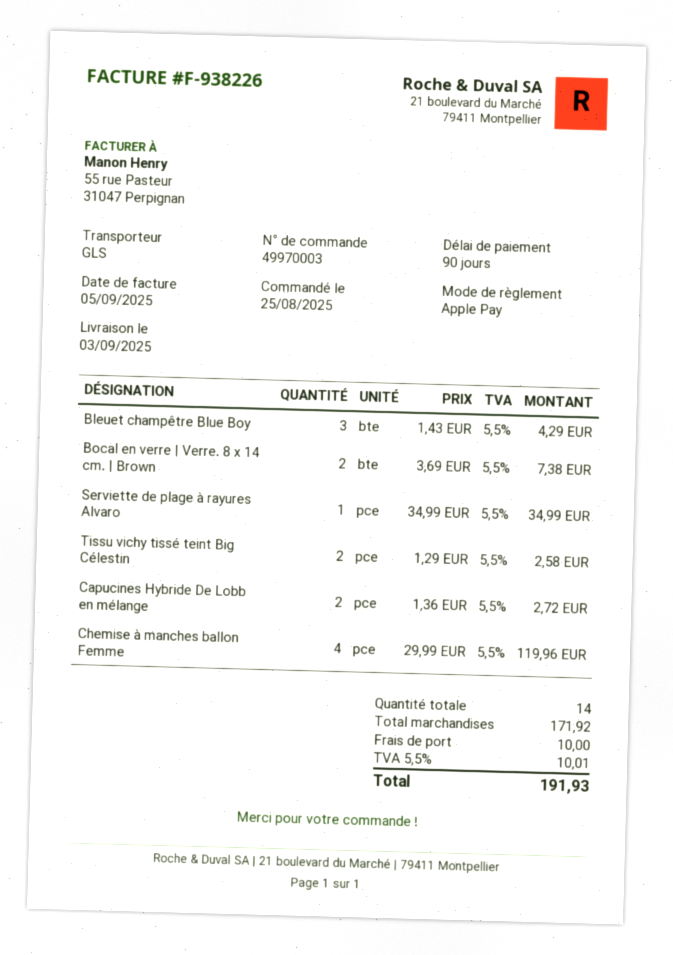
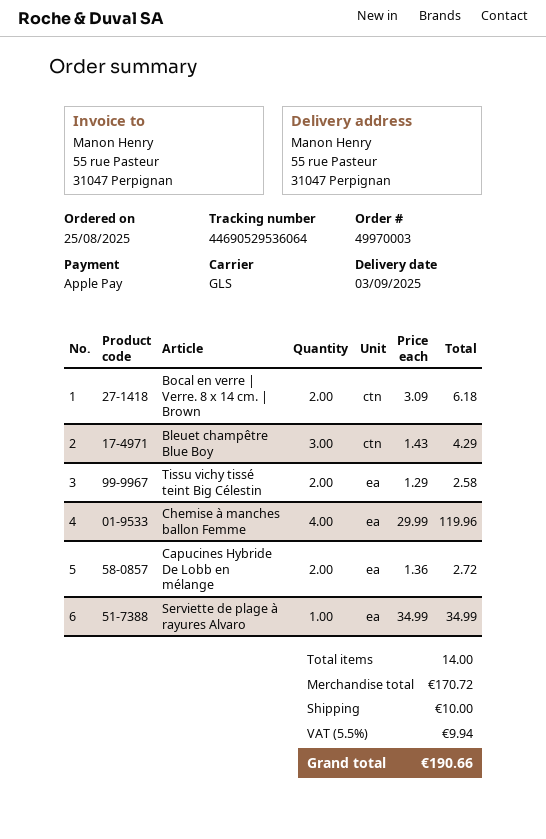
Bocal en verre | Verre. 8 x 14 cm. | Brown: 2 x 3.69 = 7.38 -> 2 x 3.09 = 6.18
subtotal: 171.92 -> 170.72
tax: 5.5% = 10.01 -> 5.5% = 9.94
total: 191.93 -> 190.66

